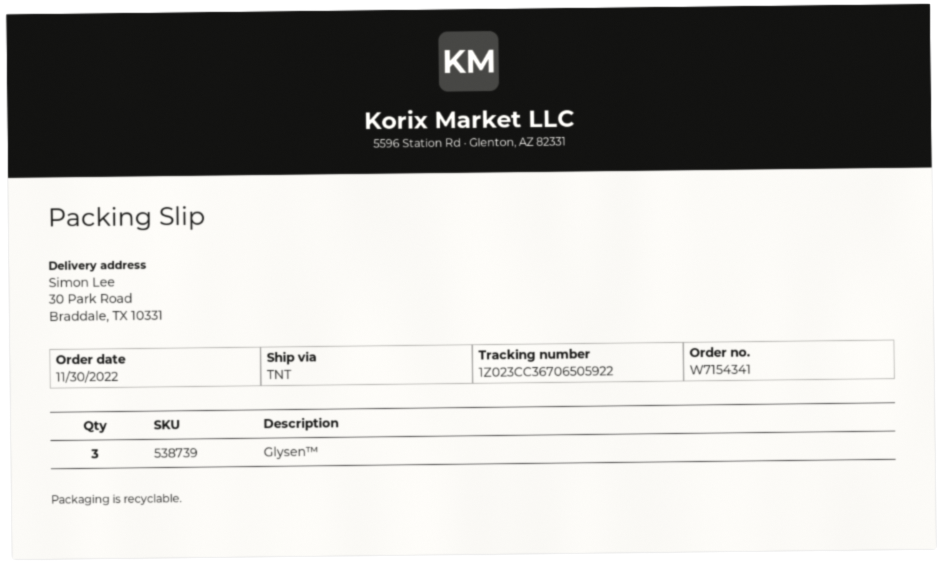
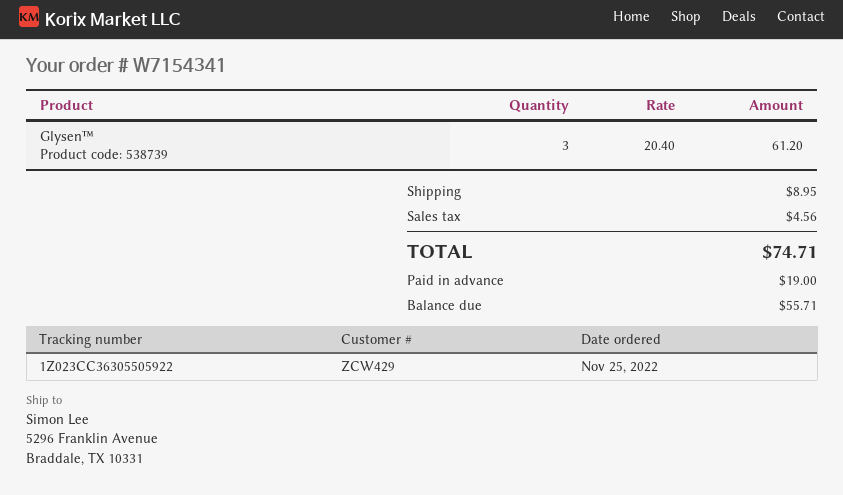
order date: 2022-11-30 -> 2022-11-25
tracking number: 1Z023CC36706505922 -> 1Z023CC36305505922
ship to: 30 Park Road, Braddale, TX 10331 -> 5296 Franklin Avenue, Braddale, TX 10331

